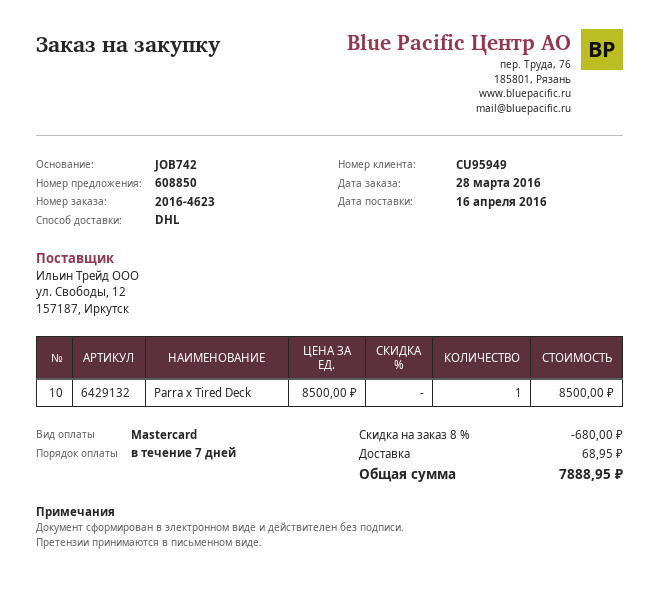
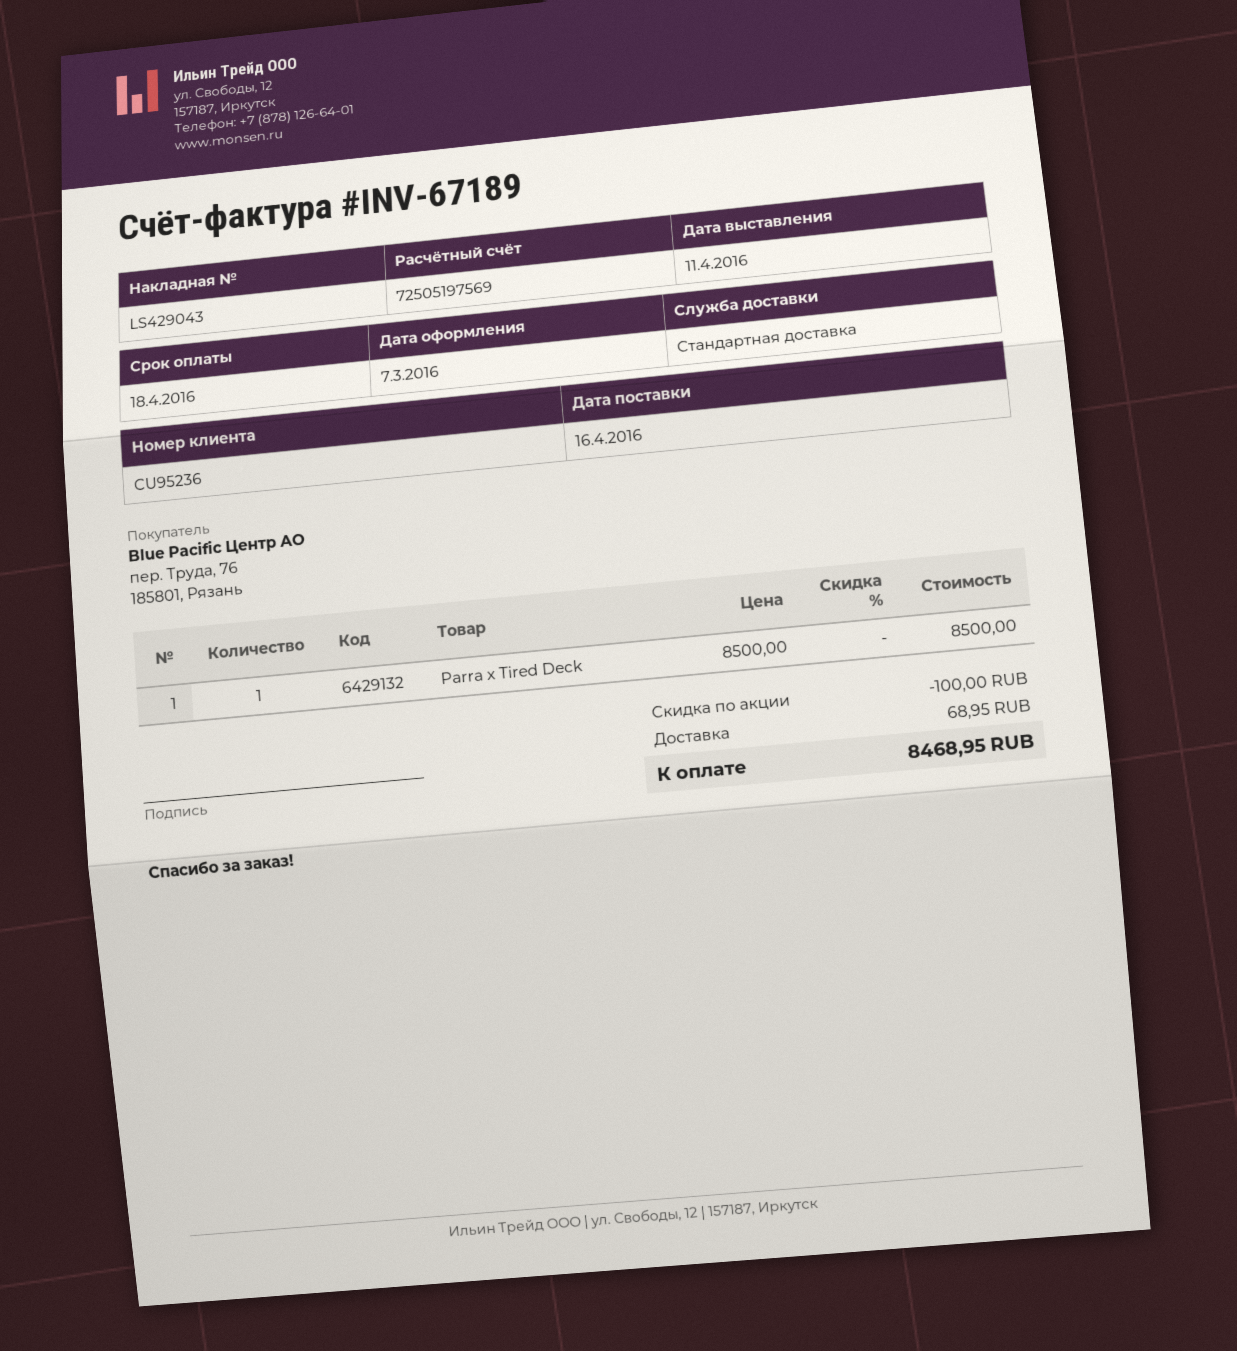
order date: 2016-03-28 -> 2016-03-07
customer number: CU95949 -> CU95236
shipping method: DHL -> standard
discount: 680.00 -> 100.00
total: 7888.95 -> 8468.95

